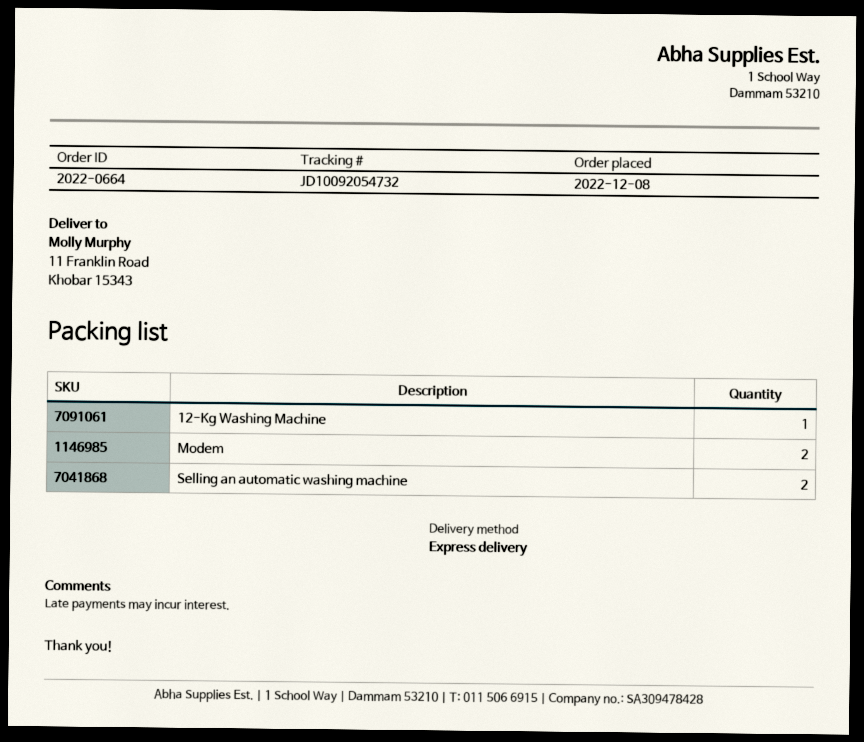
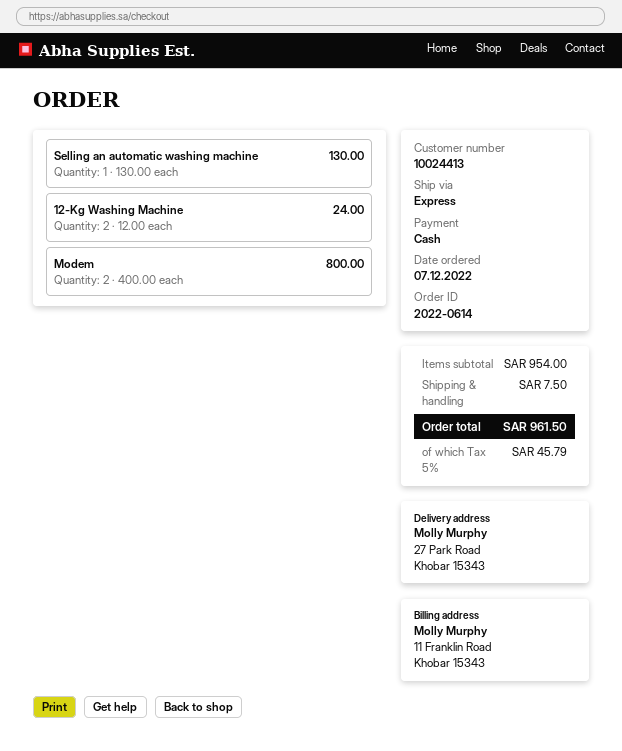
order number: 2022-0664 -> 2022-0614
order date: 2022-12-08 -> 2022-12-07
ship to: 11 Franklin Road, Khobar 15343 -> 27 Park Road, Khobar 15343
12-Kg Washing Machine: 1 -> 2
Selling an automatic washing machine: 2 -> 1

